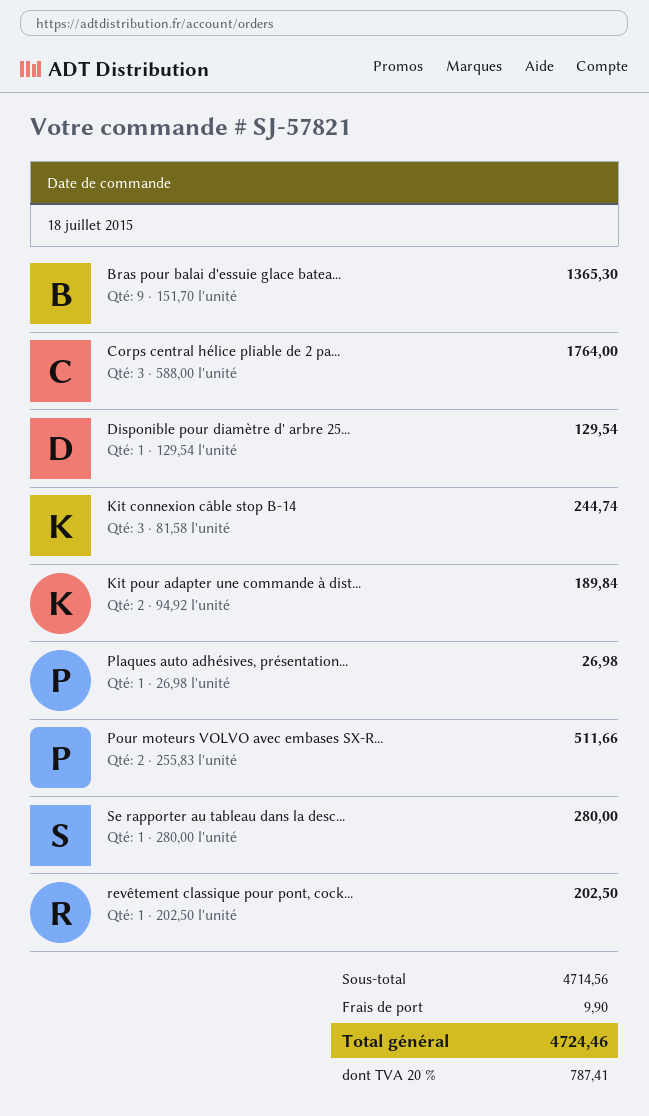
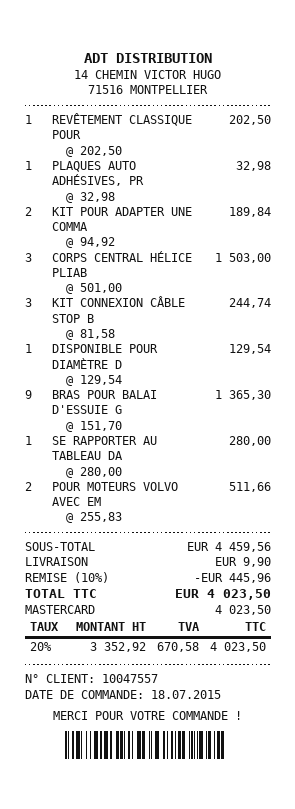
Corps central hélice pliable de 2 pa...: 3 x 588.00 = 1764.00 -> 3 x 501.00 = 1503.00
Plaques auto adhésives, présentation...: 1 x 26.98 = 26.98 -> 1 x 32.98 = 32.98
subtotal: 4714.56 -> 4459.56
discount: none -> 10% = 445.96
tax: 20% = 787.41 -> 20% = 670.58
total: 4724.46 -> 4023.50

